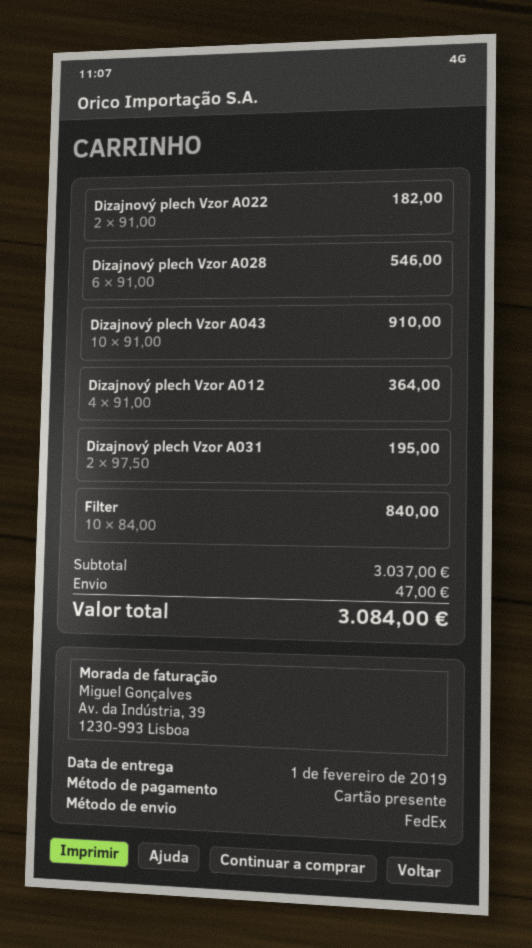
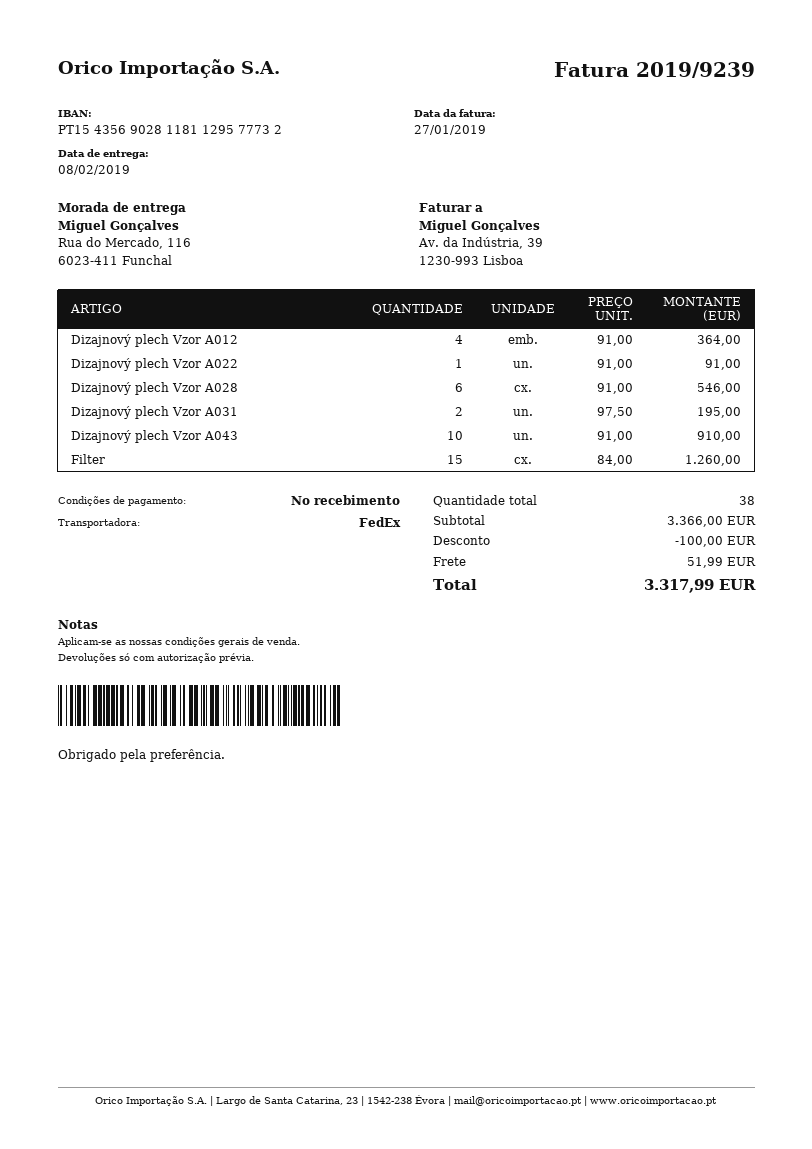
delivery date: 2019-02-01 -> 2019-02-08
Dizajnový plech Vzor A022: 2 x 91.00 = 182.00 -> 1 x 91.00 = 91.00
Filter: 10 x 84.00 = 840.00 -> 15 x 84.00 = 1260.00
subtotal: 3037.00 -> 3366.00
discount: none -> 100.00
shipping: 47.00 -> 51.99
total: 3084.00 -> 3317.99

